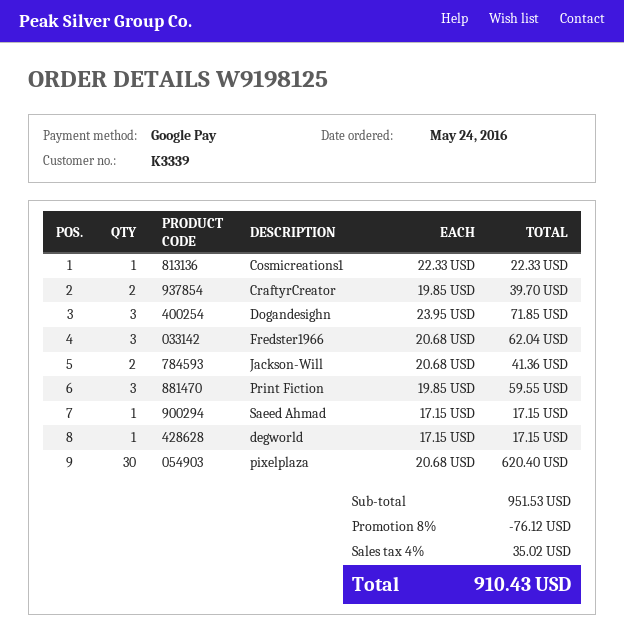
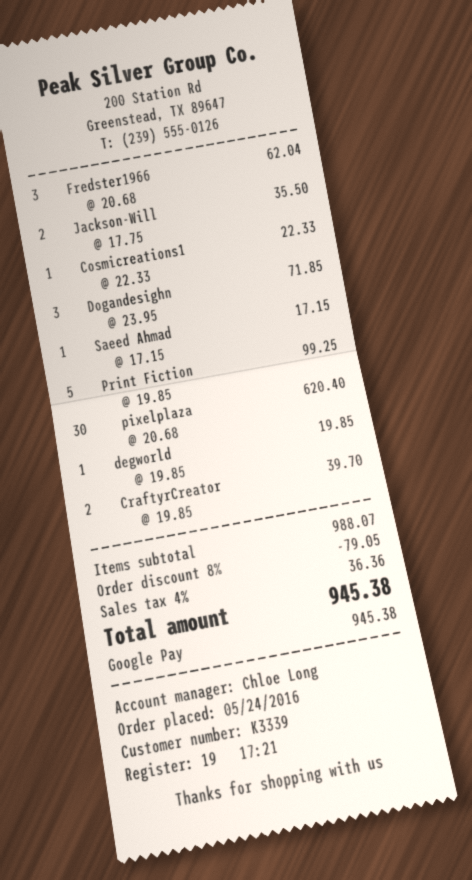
Jackson-Will: 2 x 20.68 = 41.36 -> 2 x 17.75 = 35.50
Print Fiction: 3 x 19.85 = 59.55 -> 5 x 19.85 = 99.25
degworld: 1 x 17.15 = 17.15 -> 1 x 19.85 = 19.85
subtotal: 951.53 -> 988.07
discount: 8% = 76.12 -> 8% = 79.05
tax: 4% = 35.02 -> 4% = 36.36
total: 910.43 -> 945.38

